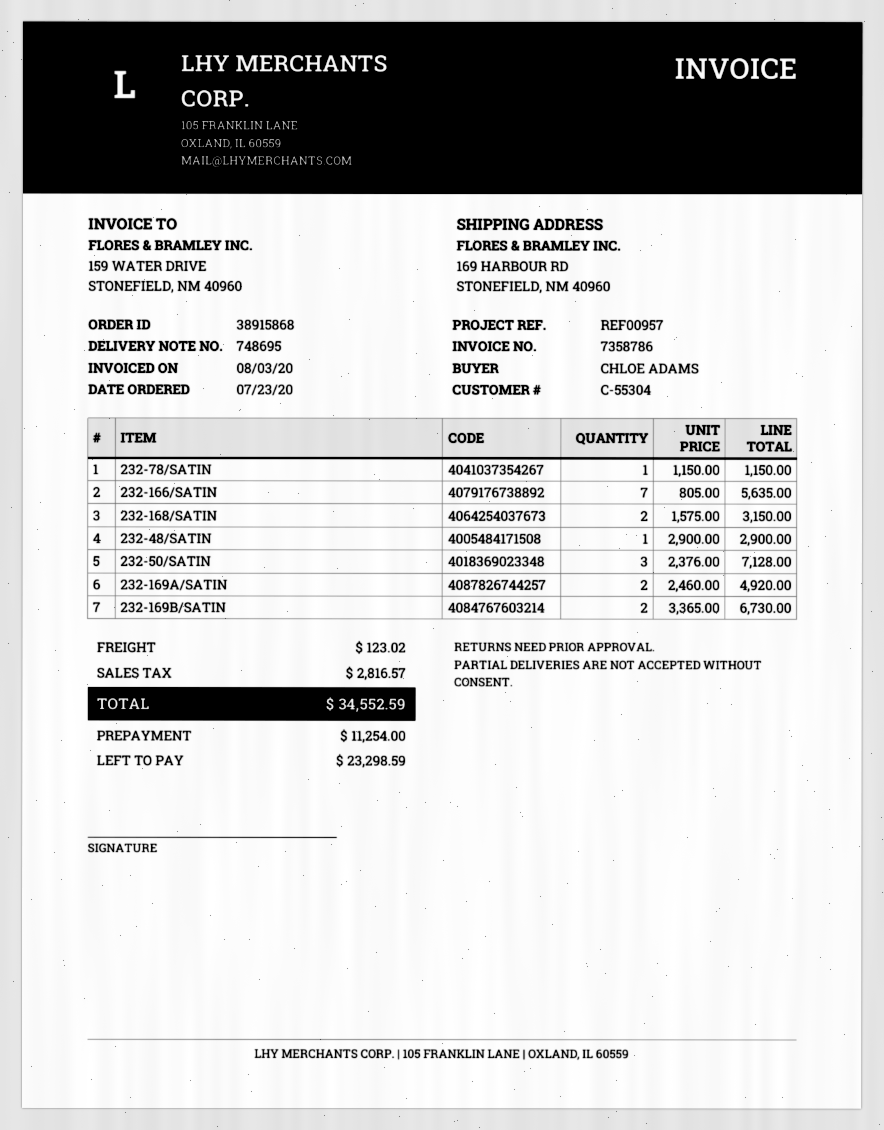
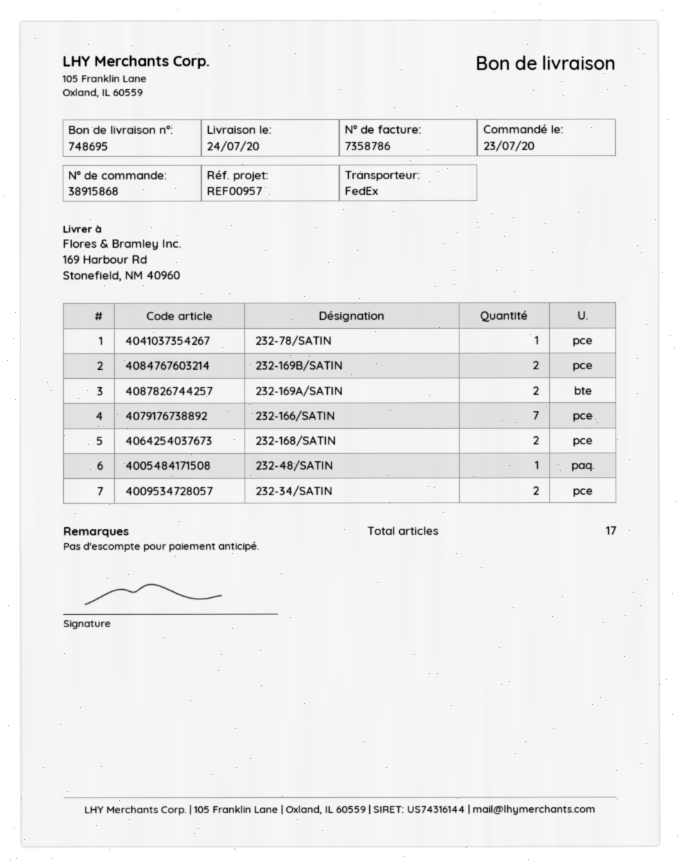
232-50/SATIN: 3 -> none
232-34/SATIN: none -> 2

